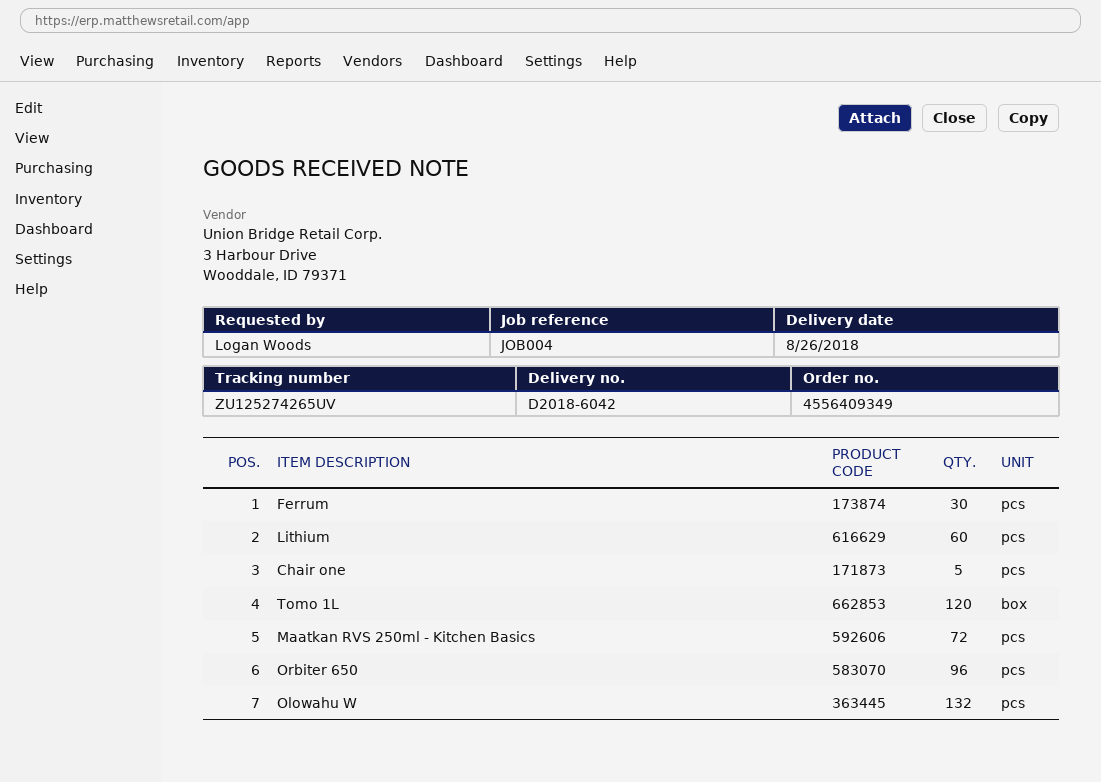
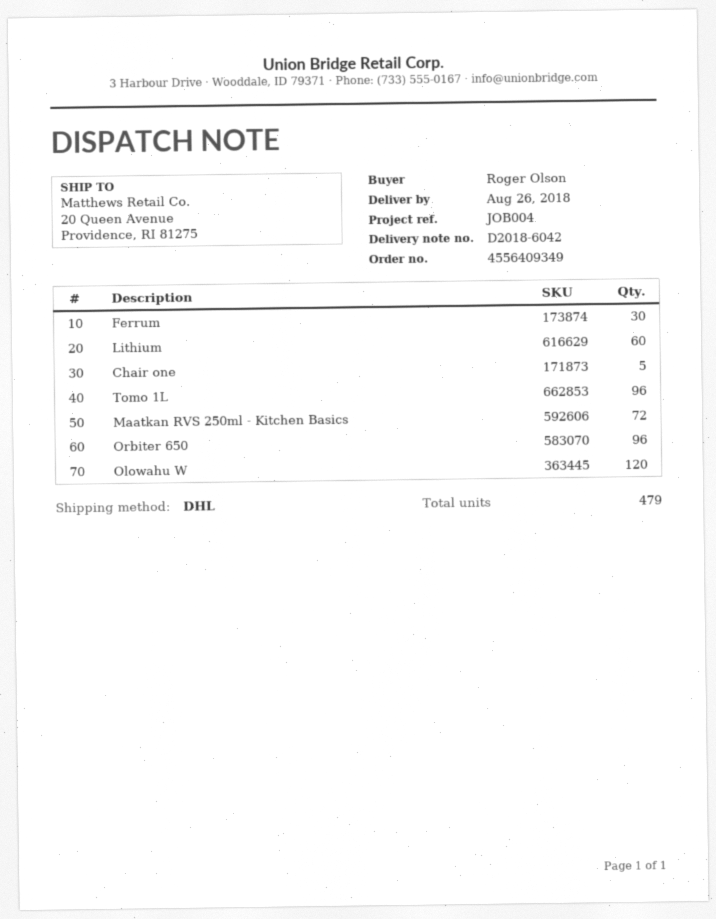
ordered by: Logan Woods -> Roger Olson
Tomo 1L: 120 -> 96
Olowahu W: 132 -> 120

